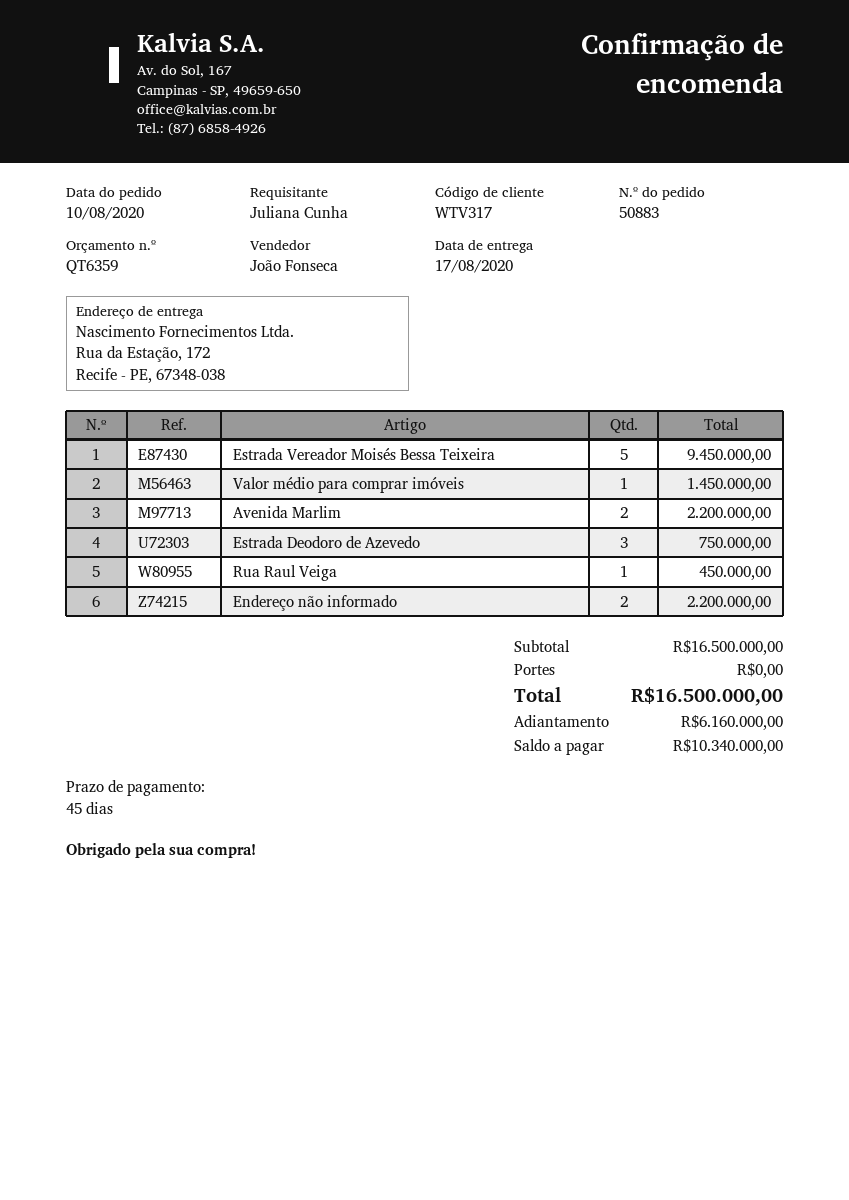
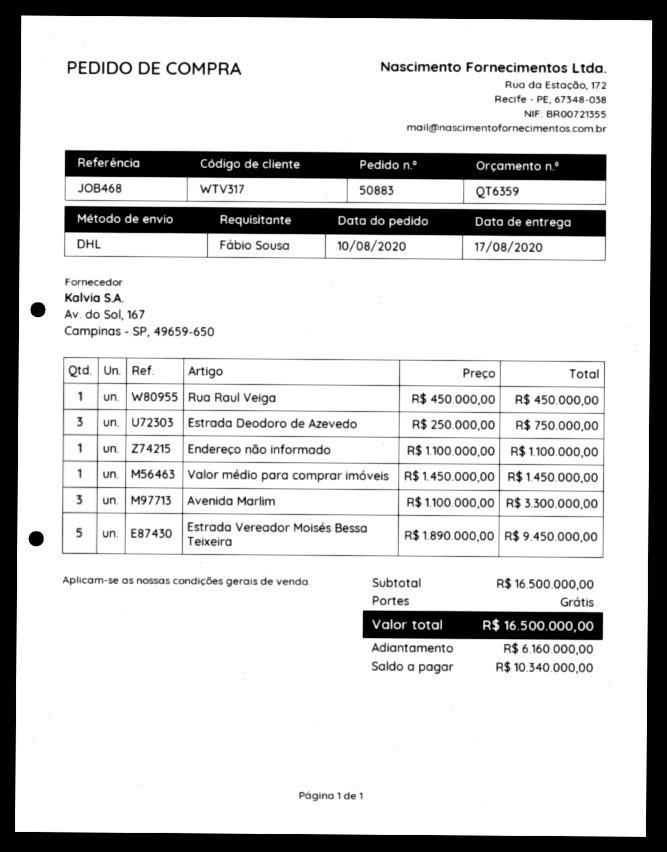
ordered by: Juliana Cunha -> Fábio Sousa
Avenida Marlim: 2 for 2200000.00 -> 3 for 3300000.00
Endereço não informado: 2 for 2200000.00 -> 1 for 1100000.00

